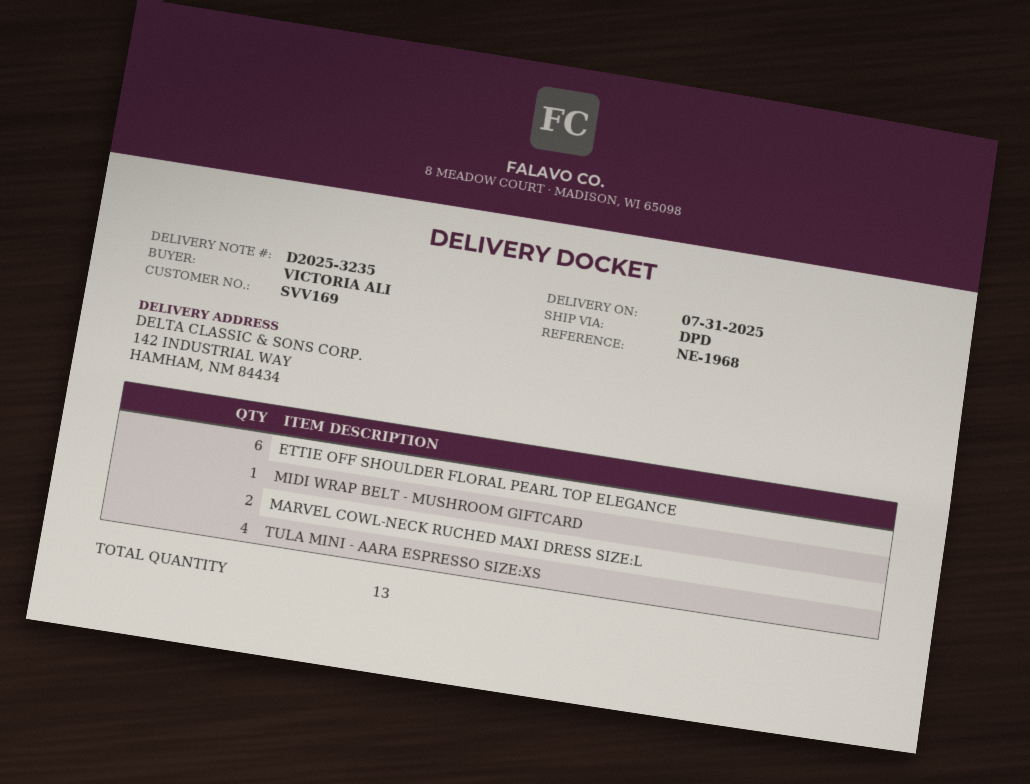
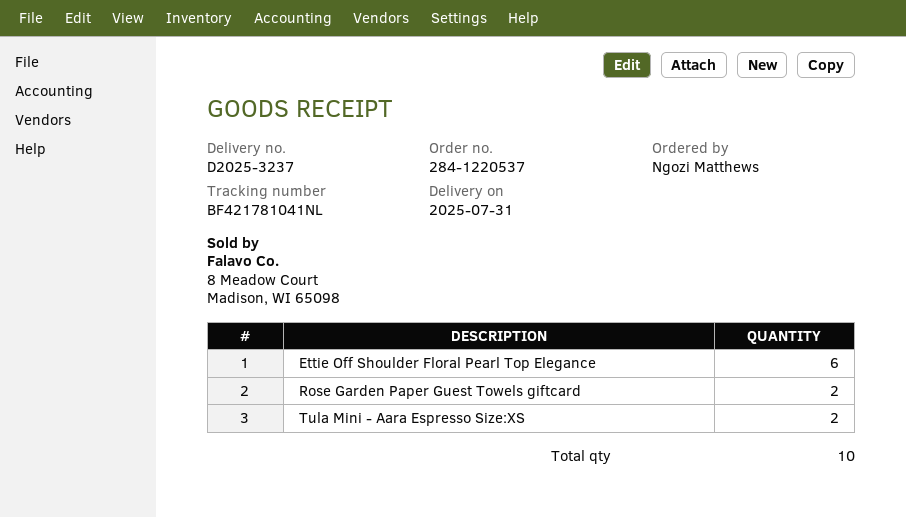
delivery note number: D2025-3235 -> D2025-3237
ordered by: VICTORIA ALI -> Ngozi Matthews
MIDI WRAP BELT - MUSHROOM GIFTCARD: 1 -> none
MARVEL COWL-NECK RUCHED MAXI DRESS SIZE:L: 2 -> none
TULA MINI - AARA ESPRESSO SIZE:XS: 4 -> 2
Rose Garden Paper Guest Towels giftcard: none -> 2
total quantity: 13 -> 10

